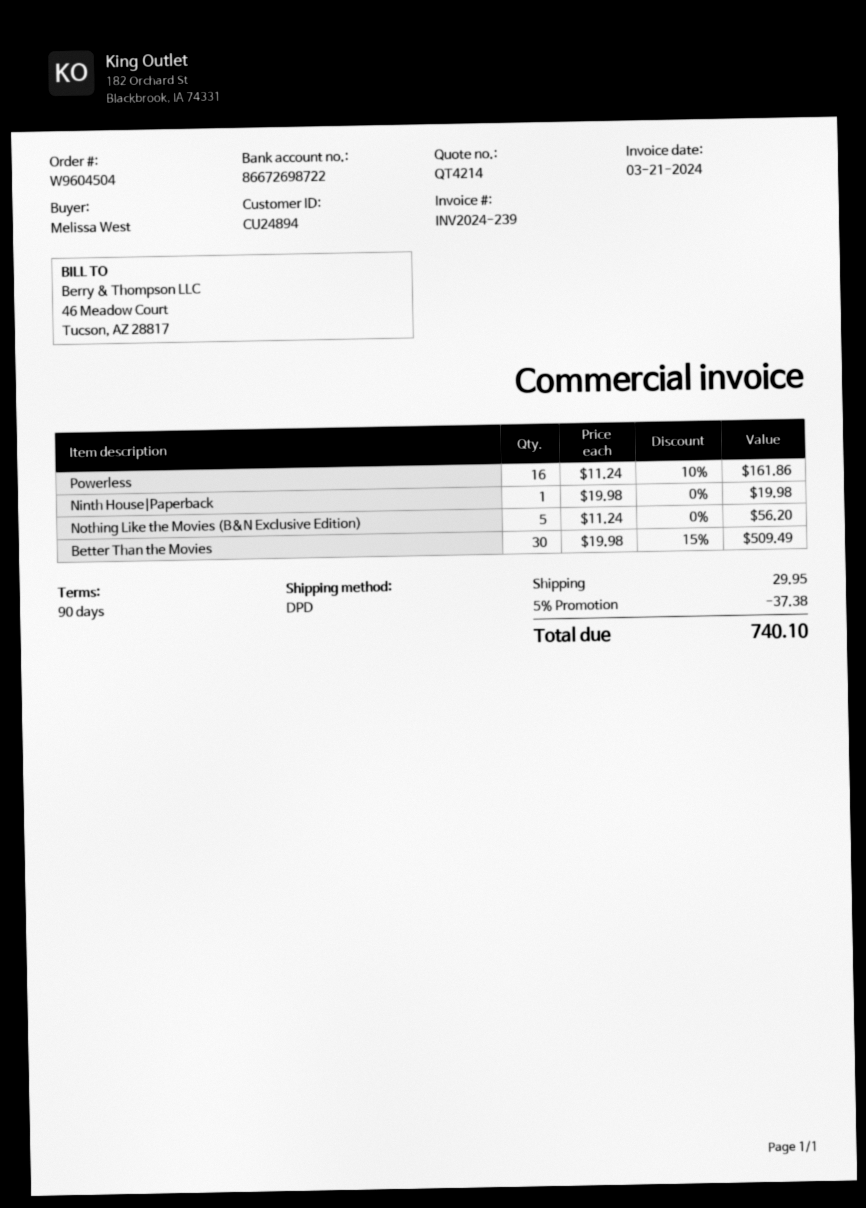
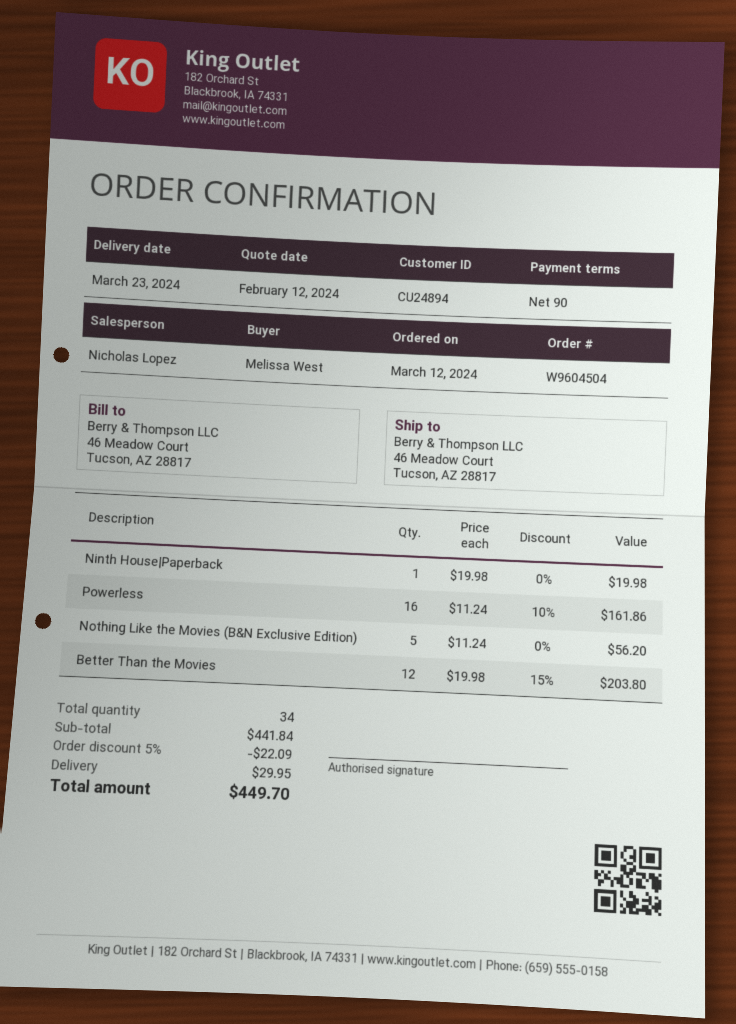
Better Than the Movies: 30 x 19.98 - 15% = 509.49 -> 12 x 19.98 - 15% = 203.80
discount: 5% = 37.38 -> 5% = 22.09
total: 740.10 -> 449.70

